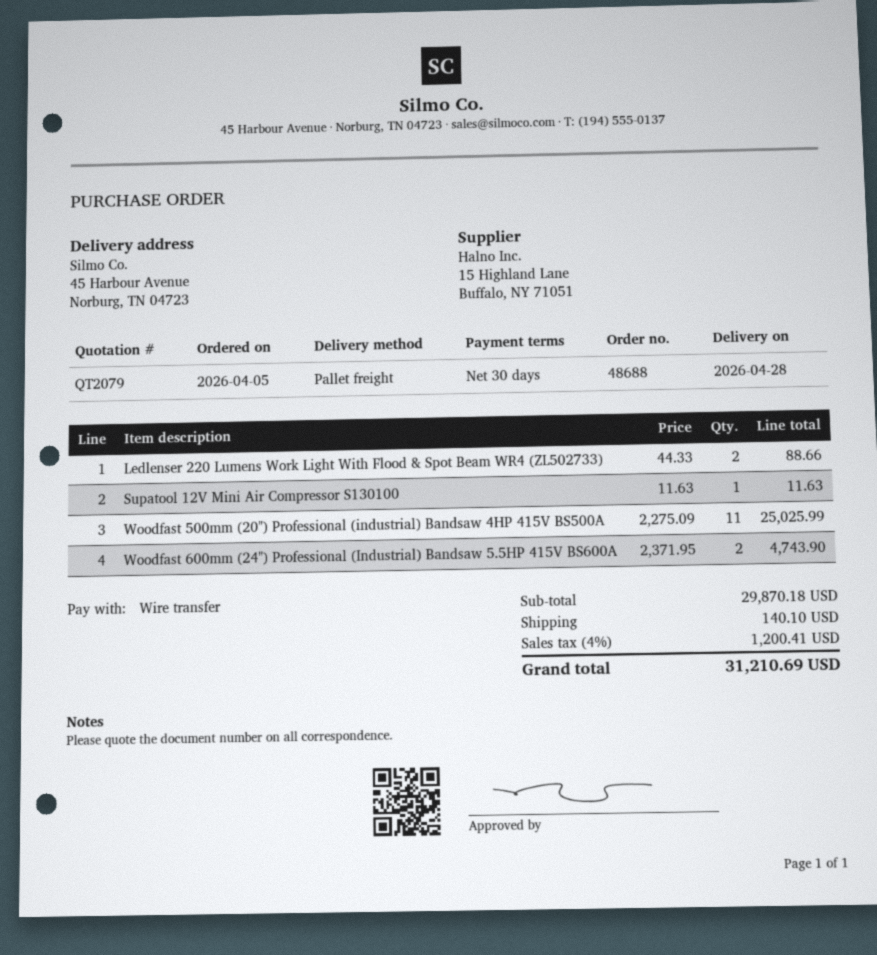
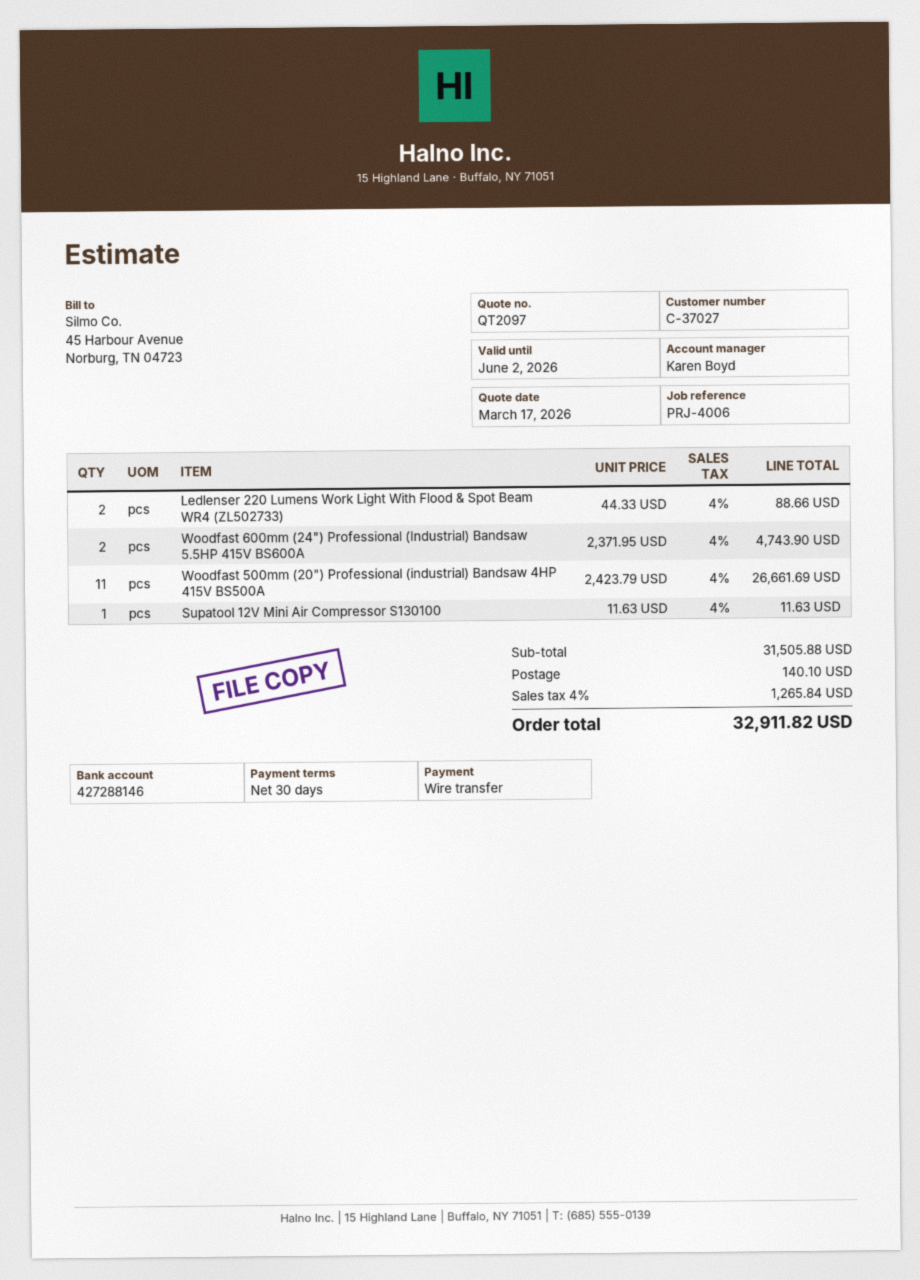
quote number: QT2079 -> QT2097
Woodfast 500mm (20") Professional (industrial) Bandsaw 4HP 415V BS500A: 11 x 2275.09 = 25025.99 -> 11 x 2423.79 = 26661.69
subtotal: 29870.18 -> 31505.88
tax: 4% = 1200.41 -> 4% = 1265.84
total: 31210.69 -> 32911.82

